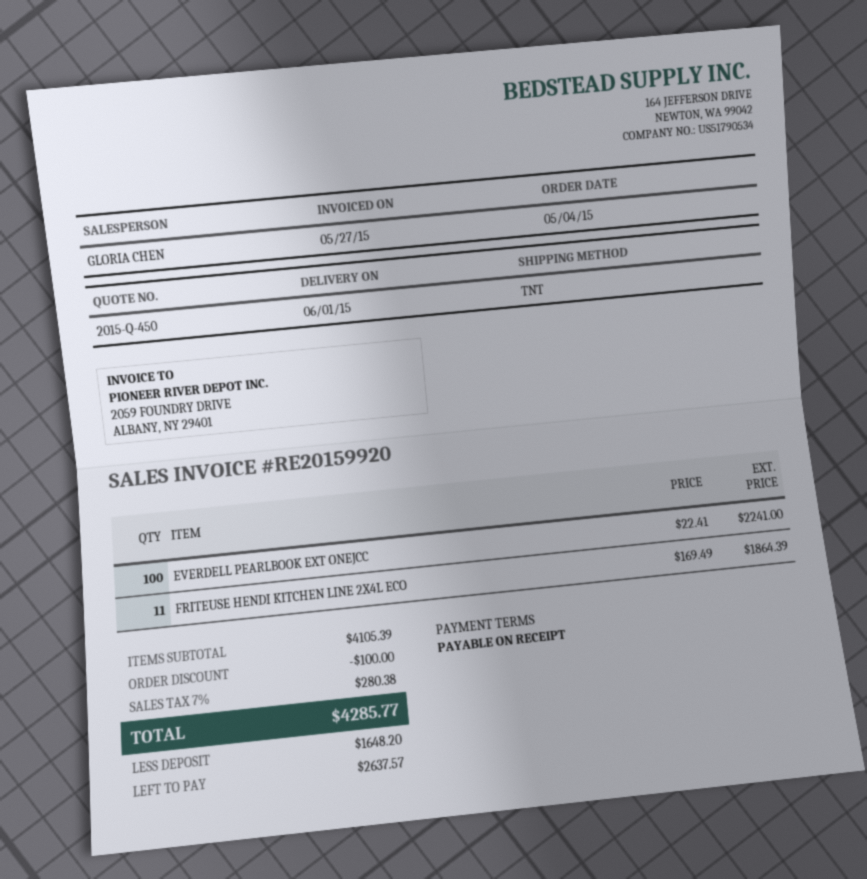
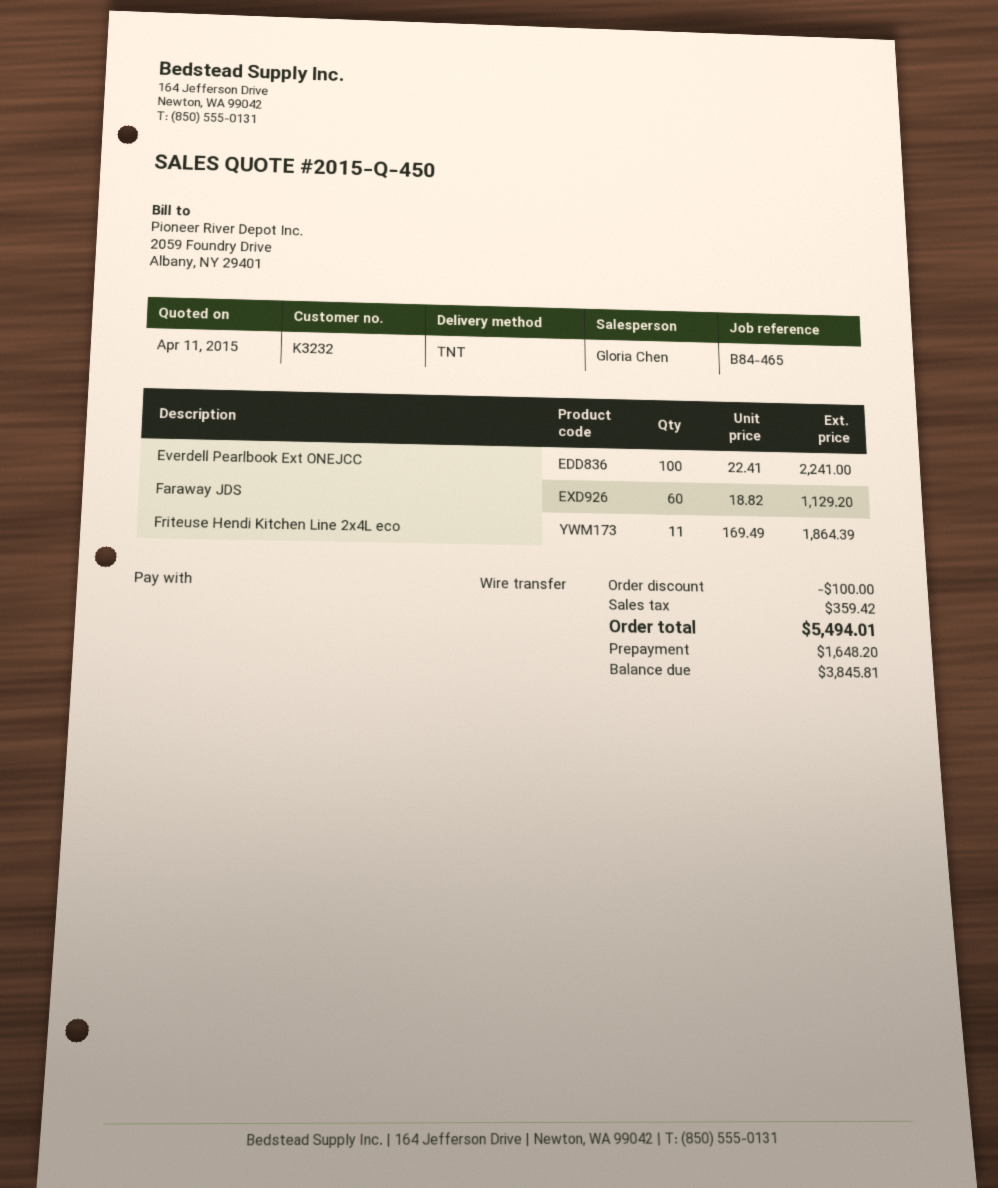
Faraway JDS: none -> 60 x 18.82 = 1129.20
tax: 280.38 -> 359.42
total: 4285.77 -> 5494.01
balance: 2637.57 -> 3845.81

